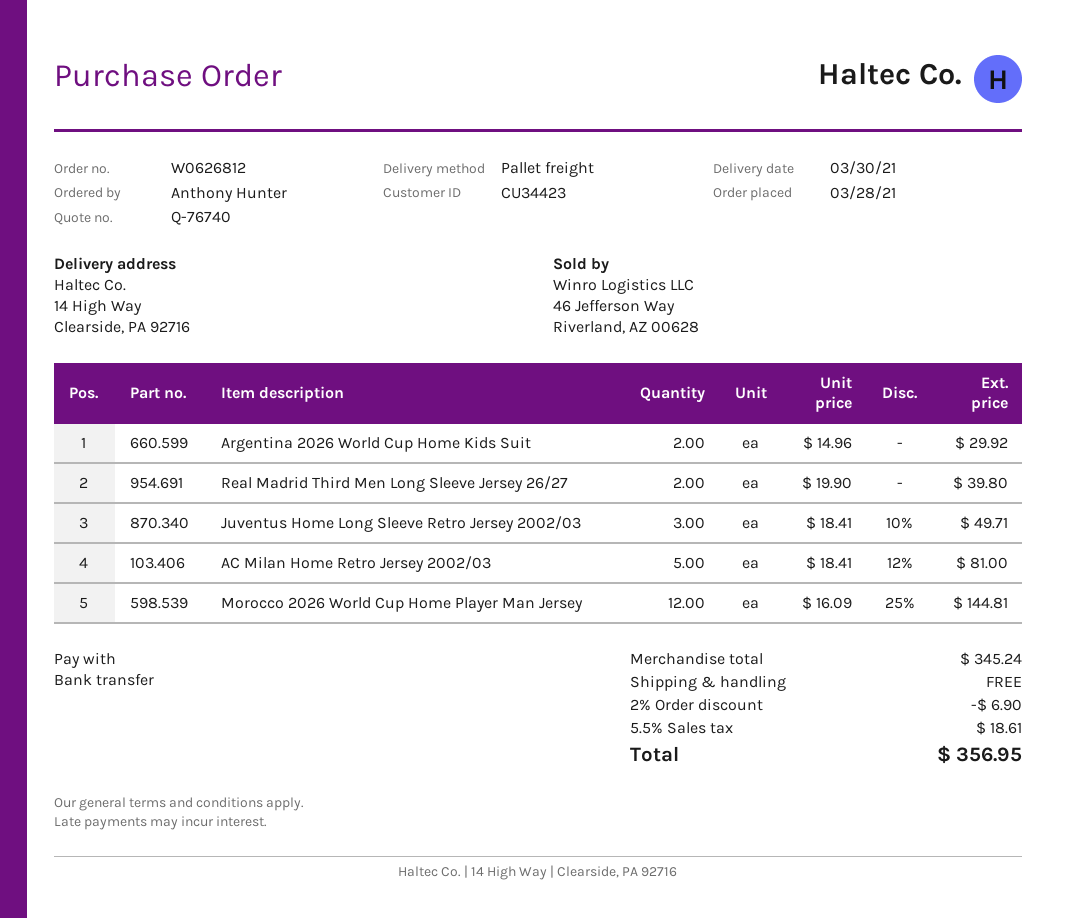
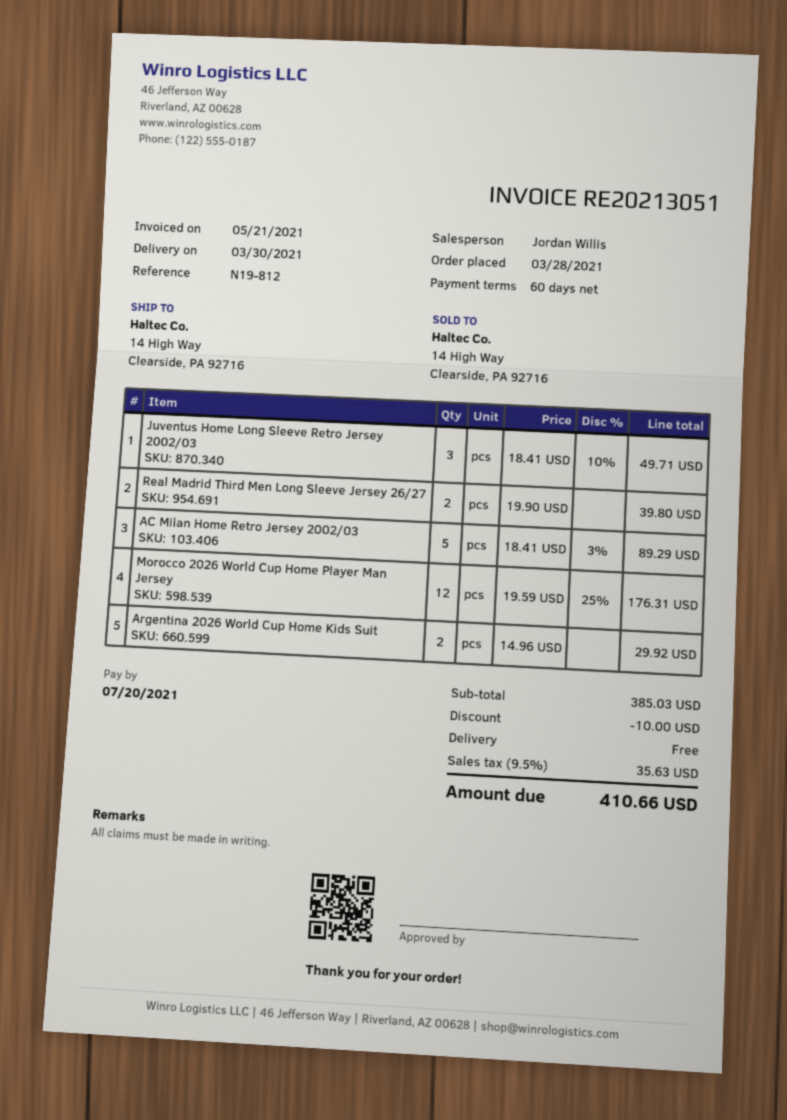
AC Milan Home Retro Jersey 2002/03: 5 x 18.41 - 12% = 81.00 -> 5 x 18.41 - 3% = 89.29
Morocco 2026 World Cup Home Player Man Jersey: 12 x 16.09 - 25% = 144.81 -> 12 x 19.59 - 25% = 176.31
subtotal: 345.24 -> 385.03
discount: 6.90 -> 10.00
tax: 5.5% = 18.61 -> 9.5% = 35.63
total: 356.95 -> 410.66

